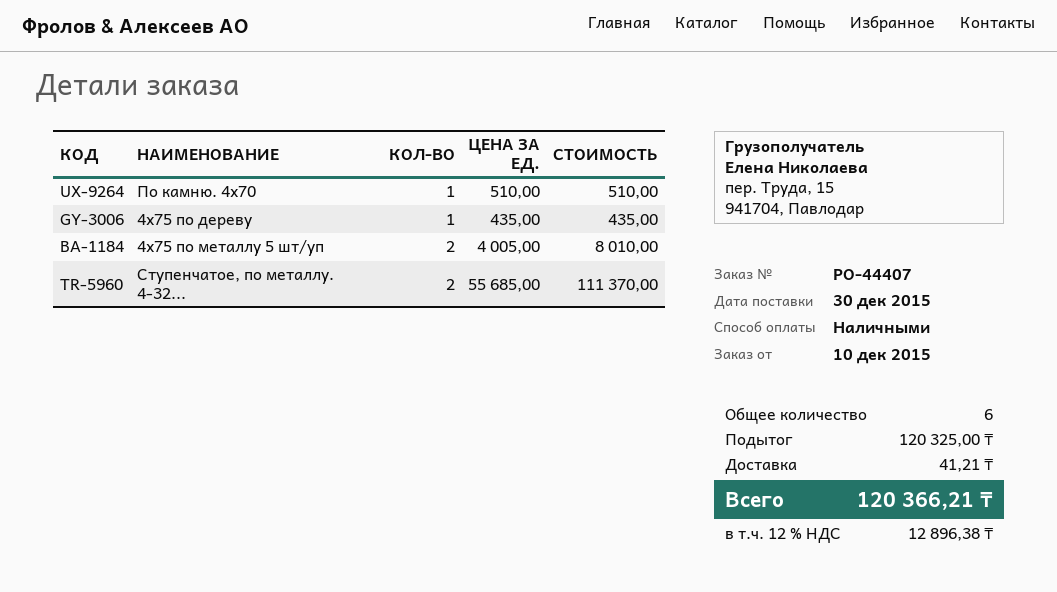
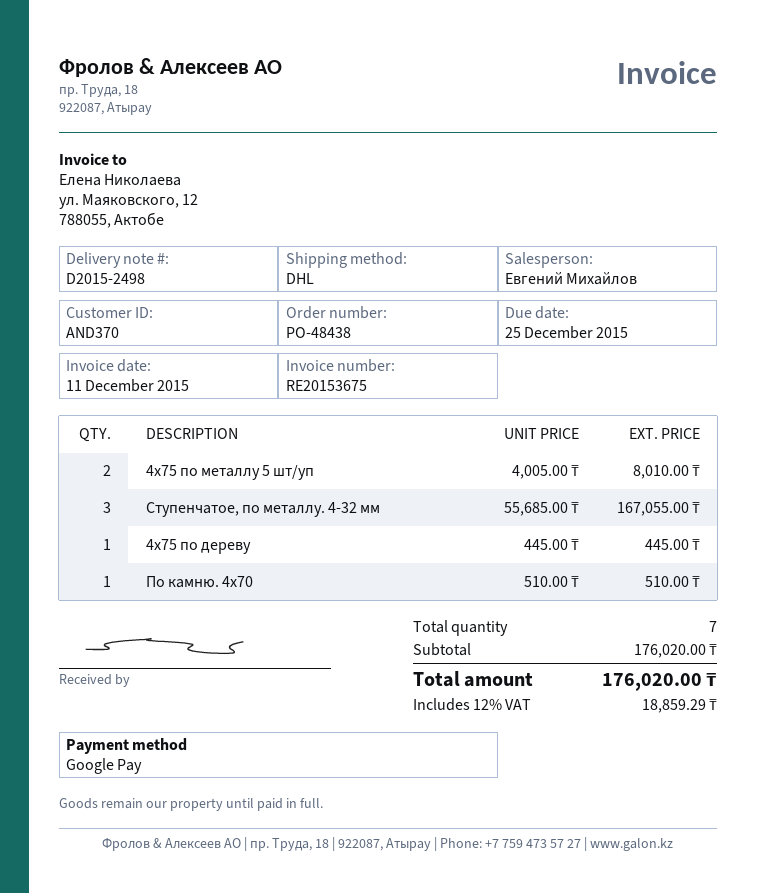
order number: PO-44407 -> PO-48438
payment method: cash -> Google Pay
4x75 по дереву: 1 x 435.00 = 435.00 -> 1 x 445.00 = 445.00
Ступенчатое, по металлу. 4-32...: 2 x 55685.00 = 111370.00 -> 3 x 55685.00 = 167055.00
total quantity: 6 -> 7
subtotal: 120325.00 -> 176020.00
shipping: 41.21 -> none
tax: 12% = 12896.38 -> 12% = 18859.29
total: 120366.21 -> 176020.00

